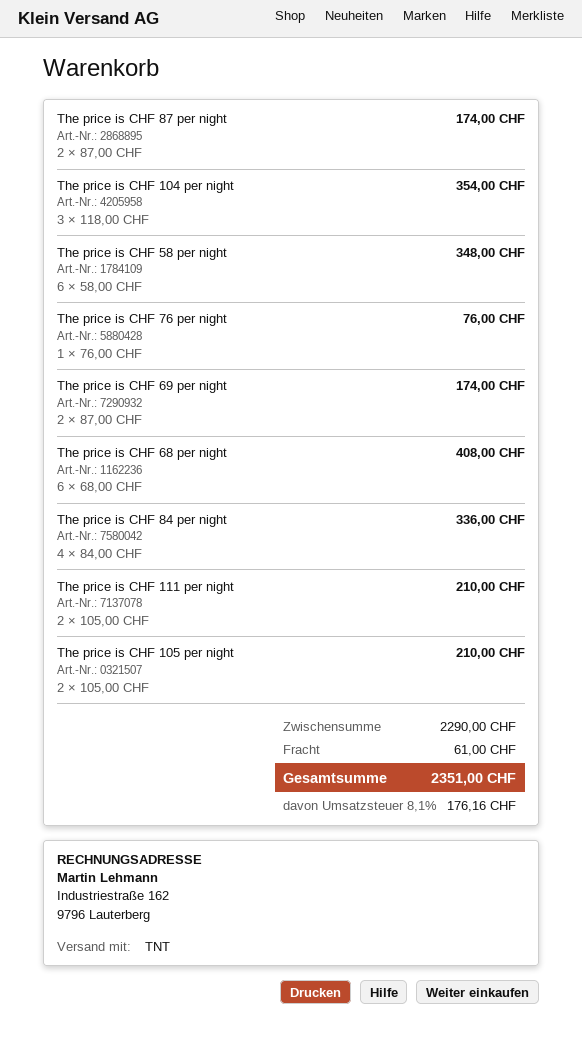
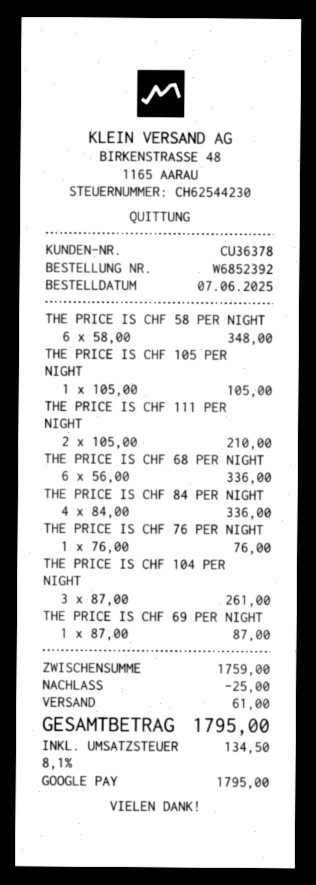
The price is CHF 87 per night: 2 x 87.00 = 174.00 -> none
The price is CHF 104 per night: 3 x 118.00 = 354.00 -> 3 x 87.00 = 261.00
The price is CHF 69 per night: 2 x 87.00 = 174.00 -> 1 x 87.00 = 87.00
The price is CHF 68 per night: 6 x 68.00 = 408.00 -> 6 x 56.00 = 336.00
The price is CHF 105 per night: 2 x 105.00 = 210.00 -> 1 x 105.00 = 105.00
subtotal: 2290.00 -> 1759.00
discount: none -> 25.00
tax: 8.1% = 176.16 -> 8.1% = 134.50
total: 2351.00 -> 1795.00

